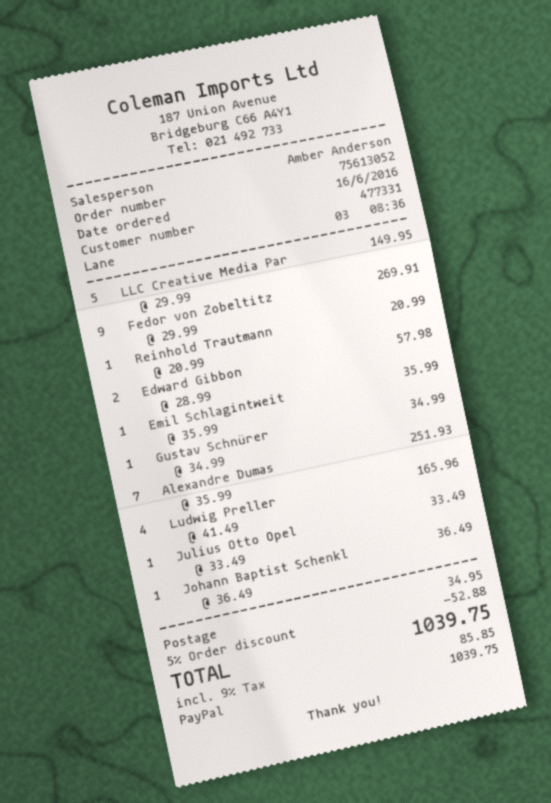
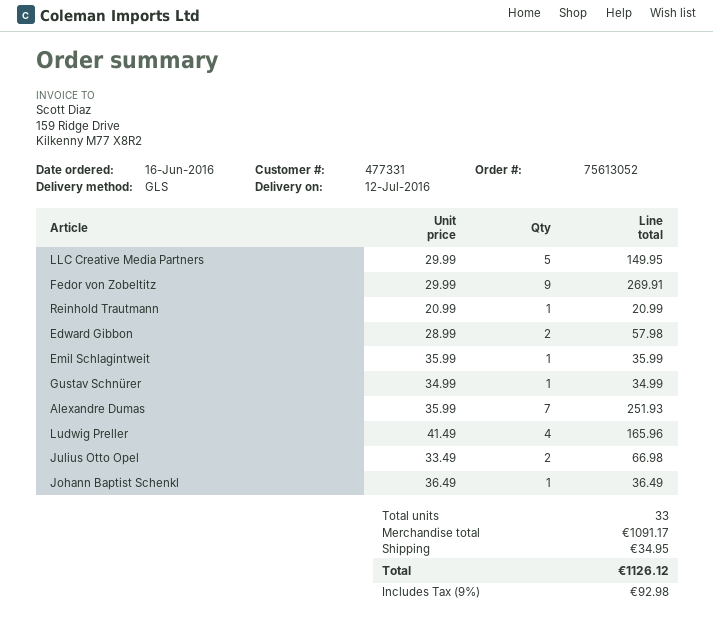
Julius Otto Opel: 1 x 33.49 = 33.49 -> 2 x 33.49 = 66.98
discount: 5% = 52.88 -> none
tax: 9% = 85.85 -> 9% = 92.98
total: 1039.75 -> 1126.12

